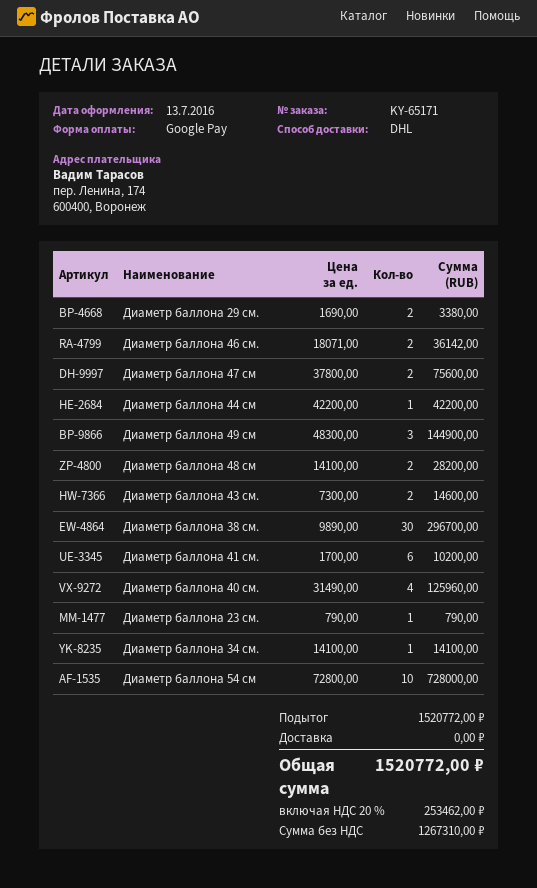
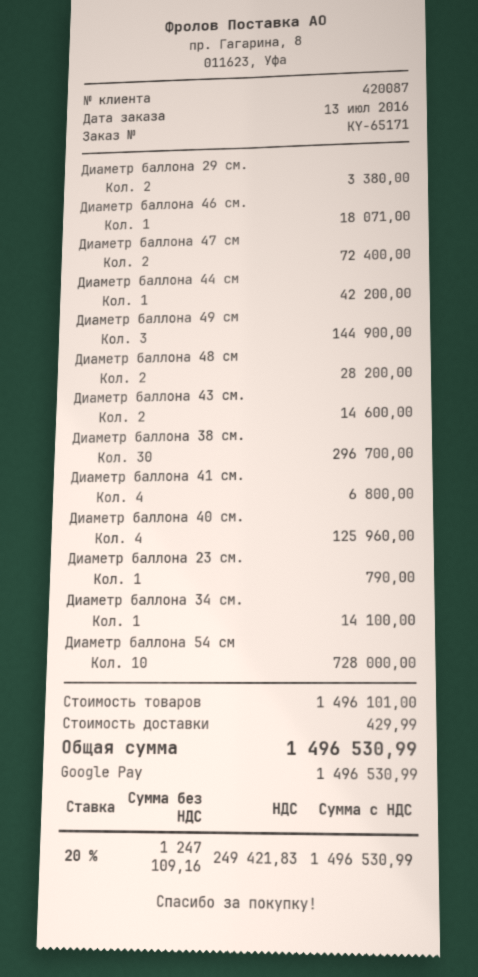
Диаметр баллона 46 см.: 2 for 36142.00 -> 1 for 18071.00
Диаметр баллона 47 см: 2 for 75600.00 -> 2 for 72400.00
Диаметр баллона 41 см.: 6 for 10200.00 -> 4 for 6800.00
subtotal: 1520772.00 -> 1496101.00
shipping: 0.00 -> 429.99
net: 1267310.00 -> 1247109.16
tax: 20% = 253462.00 -> 20% = 249421.83
total: 1520772.00 -> 1496530.99

